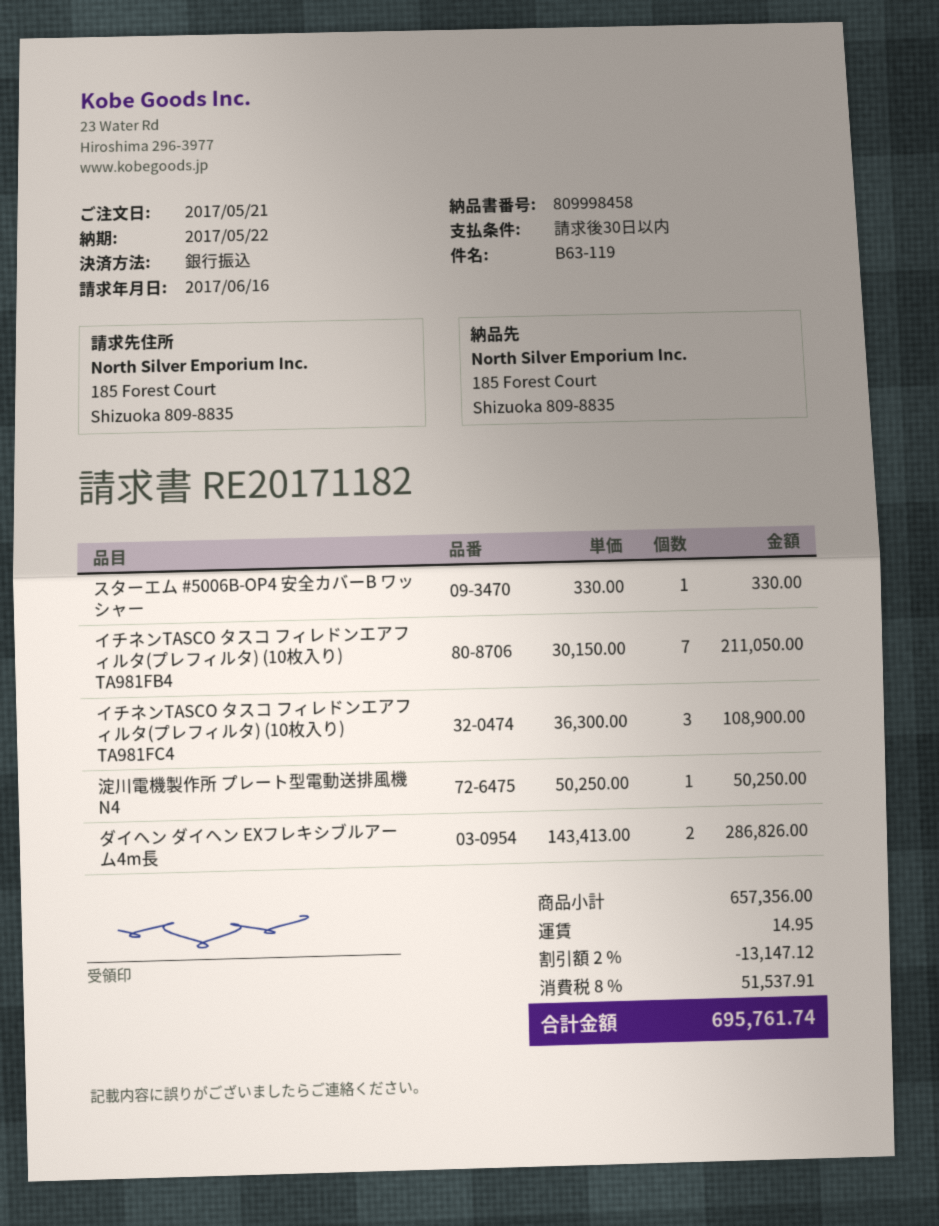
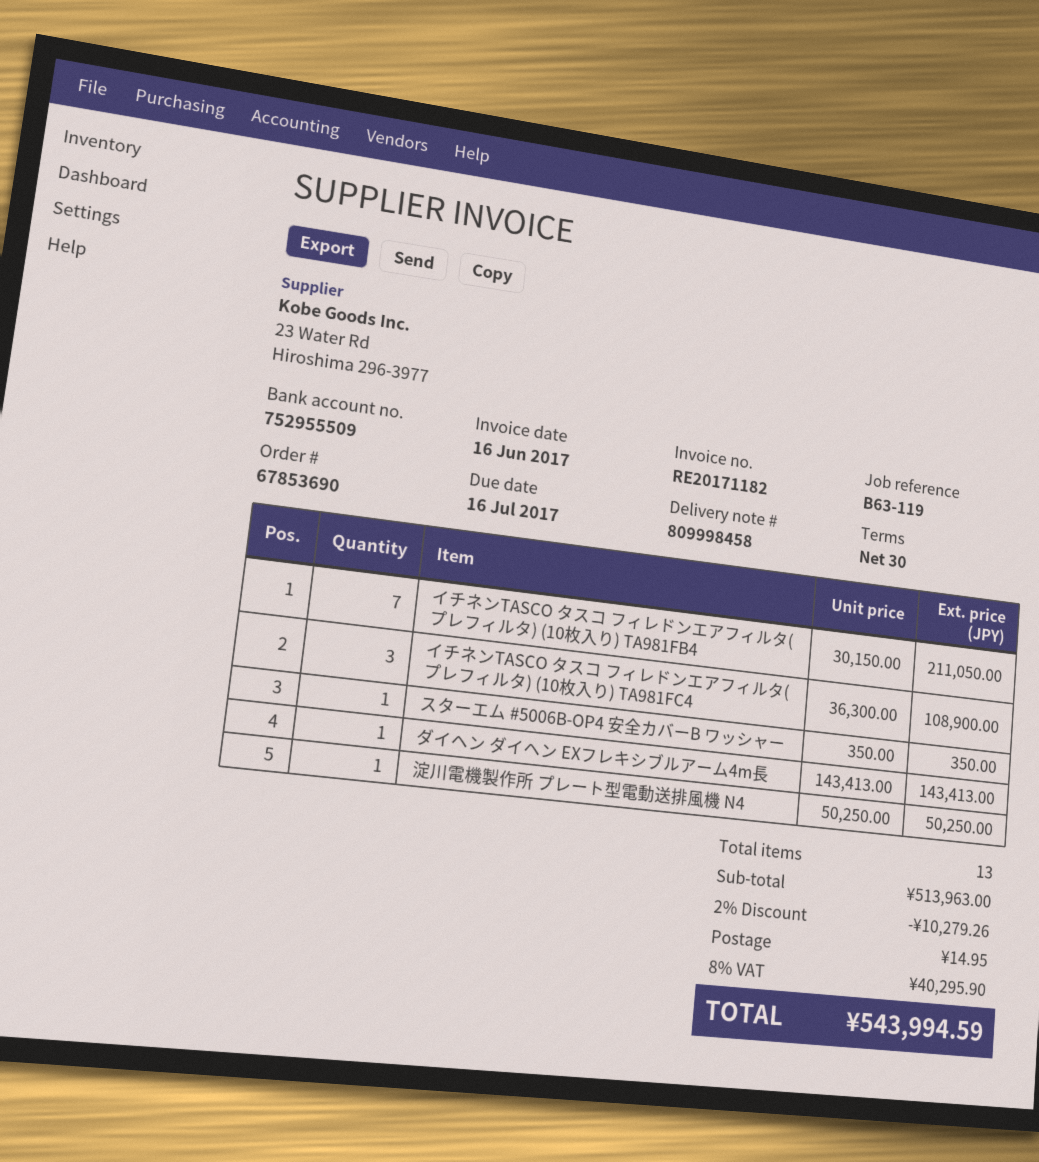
スターエム #5006B-OP4 安全カバーB ワッシャー: 1 x 330.00 = 330.00 -> 1 x 350.00 = 350.00
ダイヘン ダイヘン EXフレキシブルアーム4m長: 2 x 143413.00 = 286826.00 -> 1 x 143413.00 = 143413.00
subtotal: 657356.00 -> 513963.00
discount: 2% = 13147.12 -> 2% = 10279.26
tax: 8% = 51537.91 -> 8% = 40295.90
total: 695761.74 -> 543994.59

